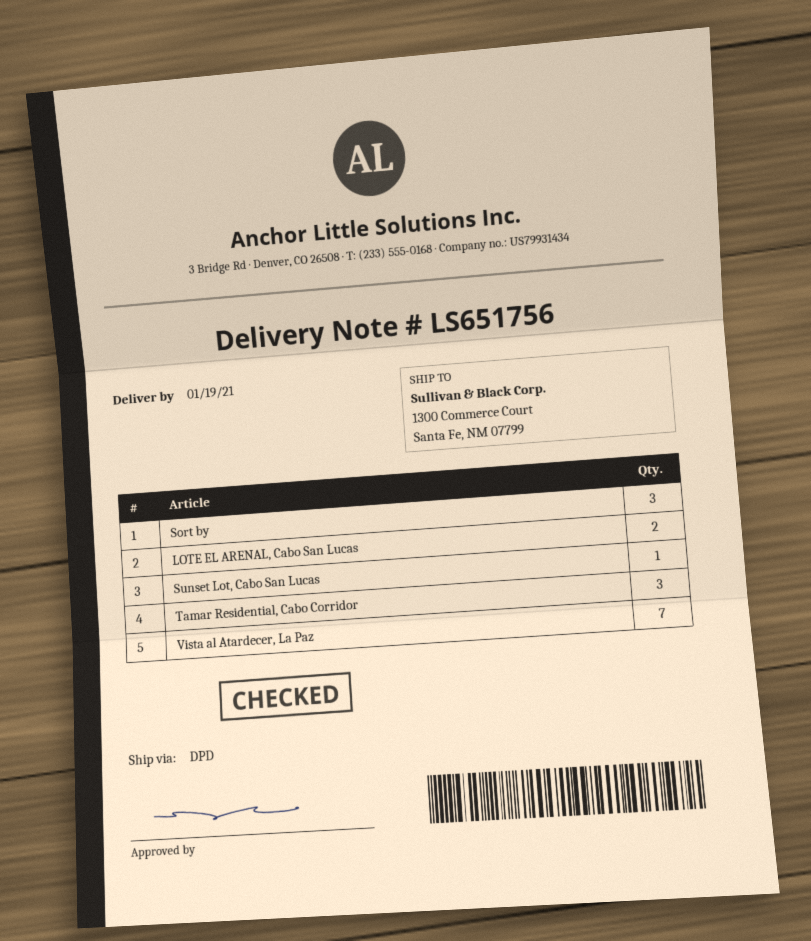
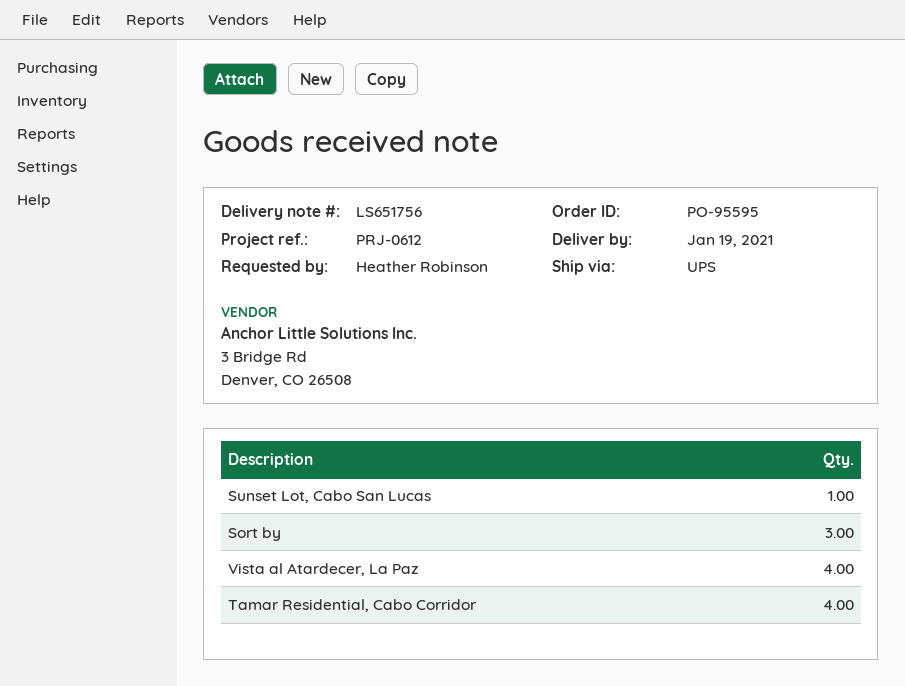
shipping method: DPD -> UPS
LOTE EL ARENAL, Cabo San Lucas: 2 -> none
Tamar Residential, Cabo Corridor: 3 -> 4
Vista al Atardecer, La Paz: 7 -> 4

